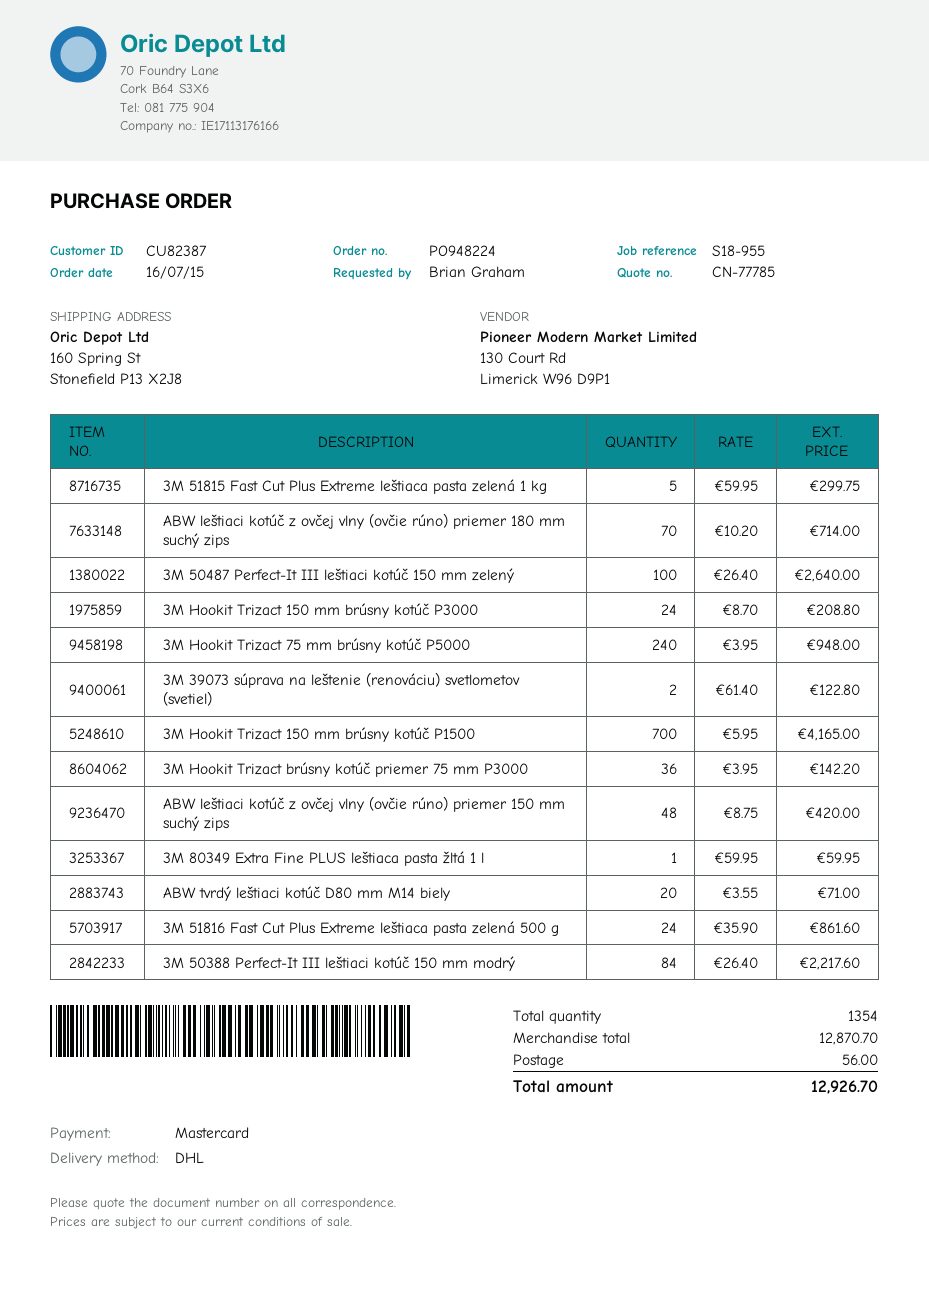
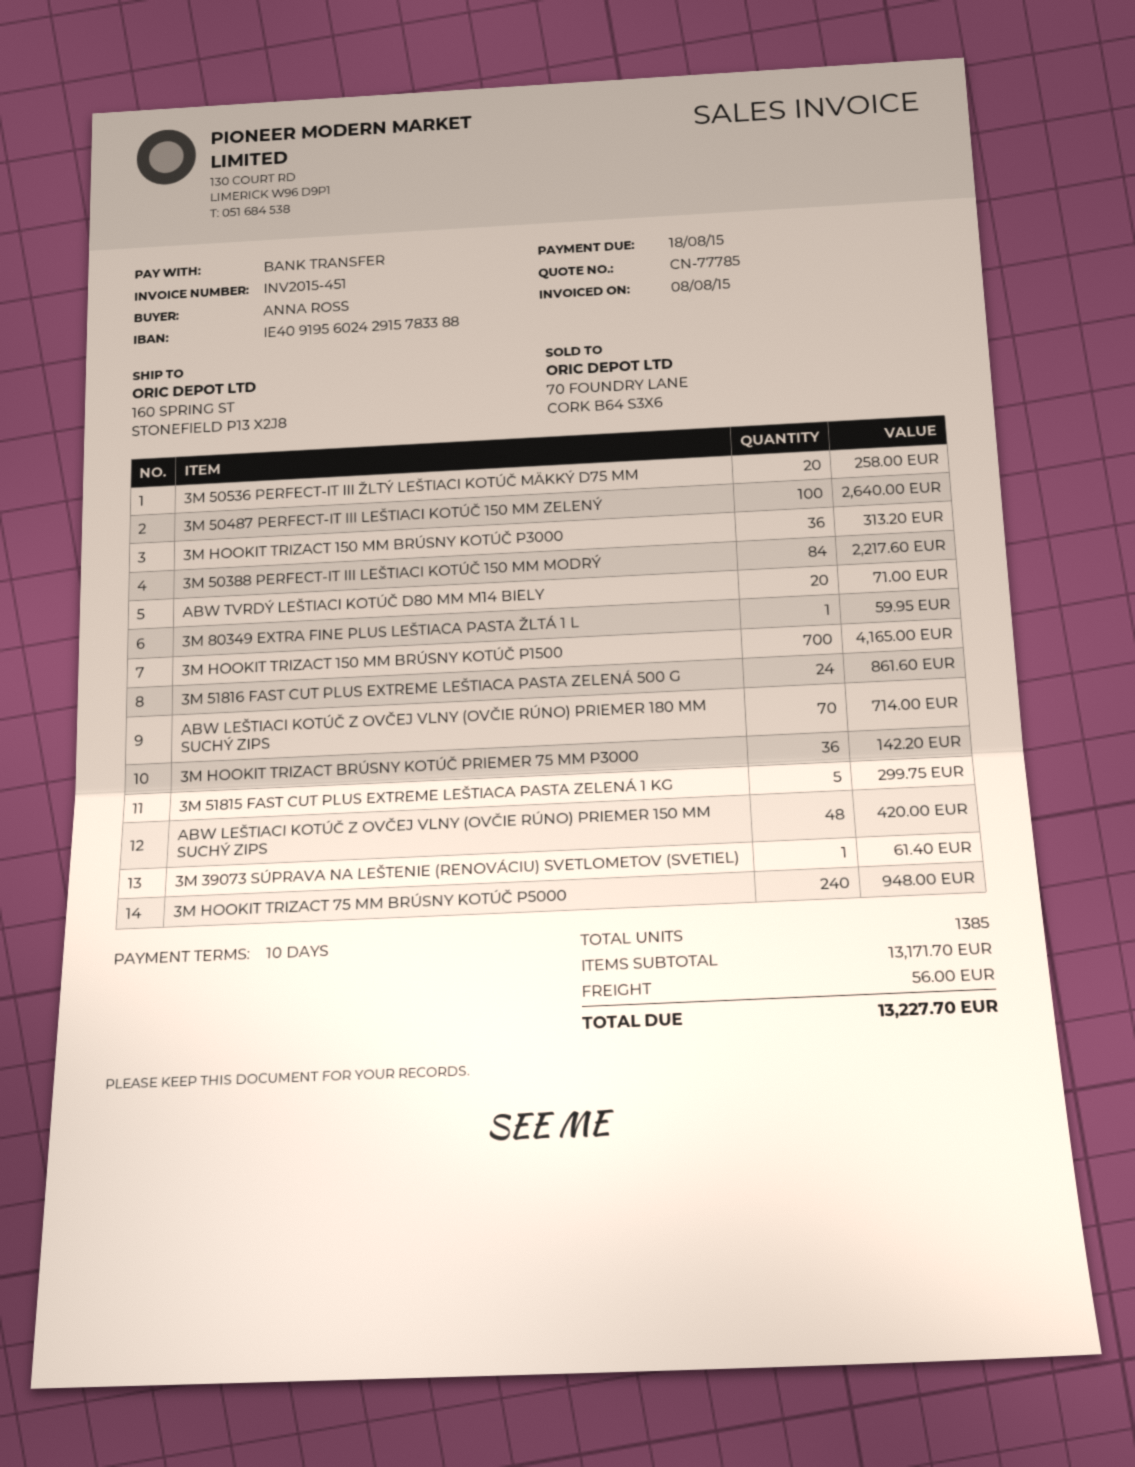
ordered by: Brian Graham -> ANNA ROSS
payment method: Mastercard -> bank transfer
3M Hookit Trizact 150 mm brúsny kotúč P3000: 24 for 208.80 -> 36 for 313.20
3M 39073 súprava na leštenie (renováciu) svetlometov (svetiel): 2 for 122.80 -> 1 for 61.40
3M 50536 PERFECT-IT III ŽLTÝ LEŠTIACI KOTÚČ MÄKKÝ D75 MM: none -> 20 for 258.00
total quantity: 1354 -> 1385
subtotal: 12870.70 -> 13171.70
total: 12926.70 -> 13227.70

